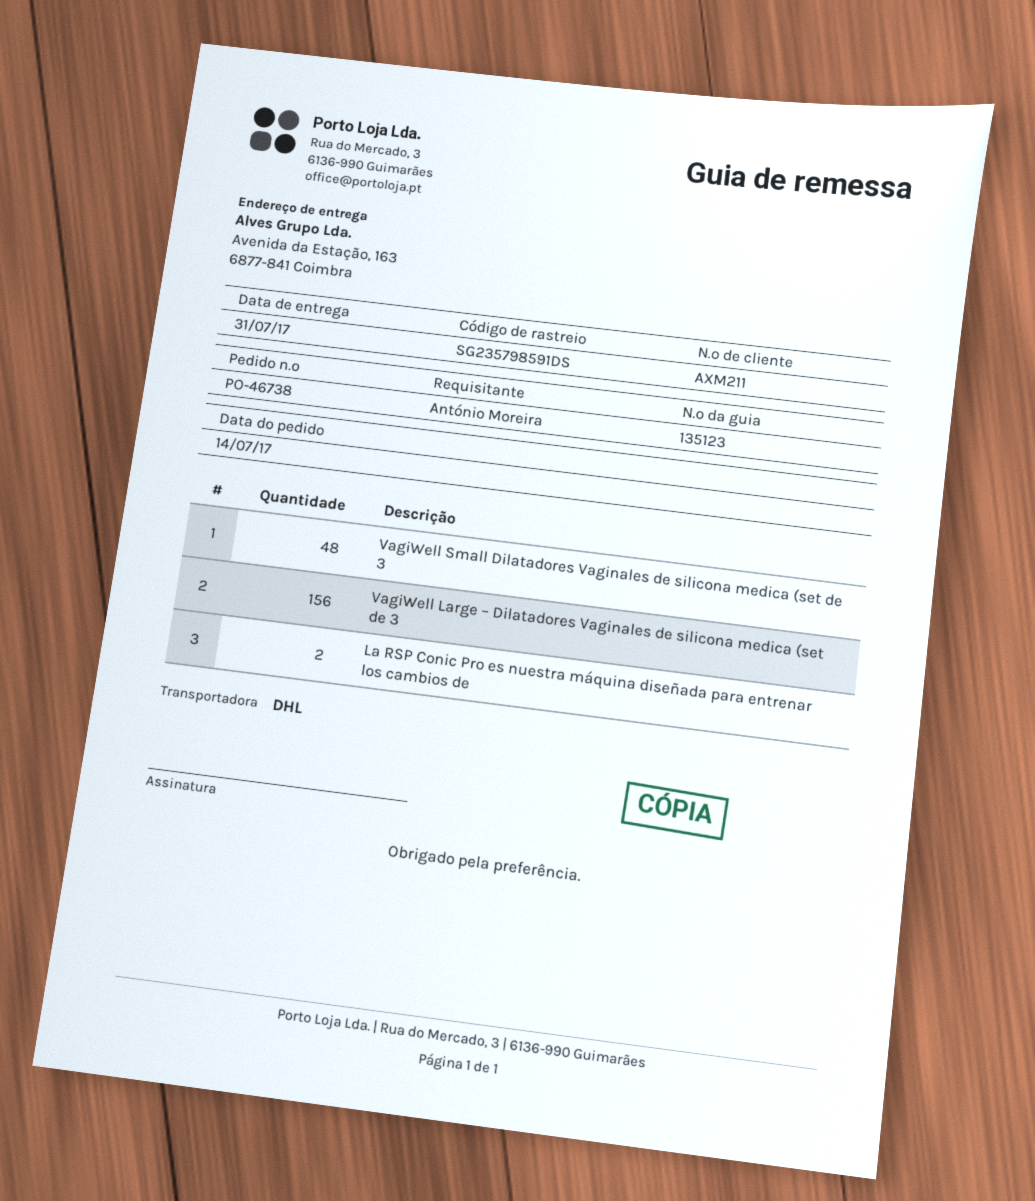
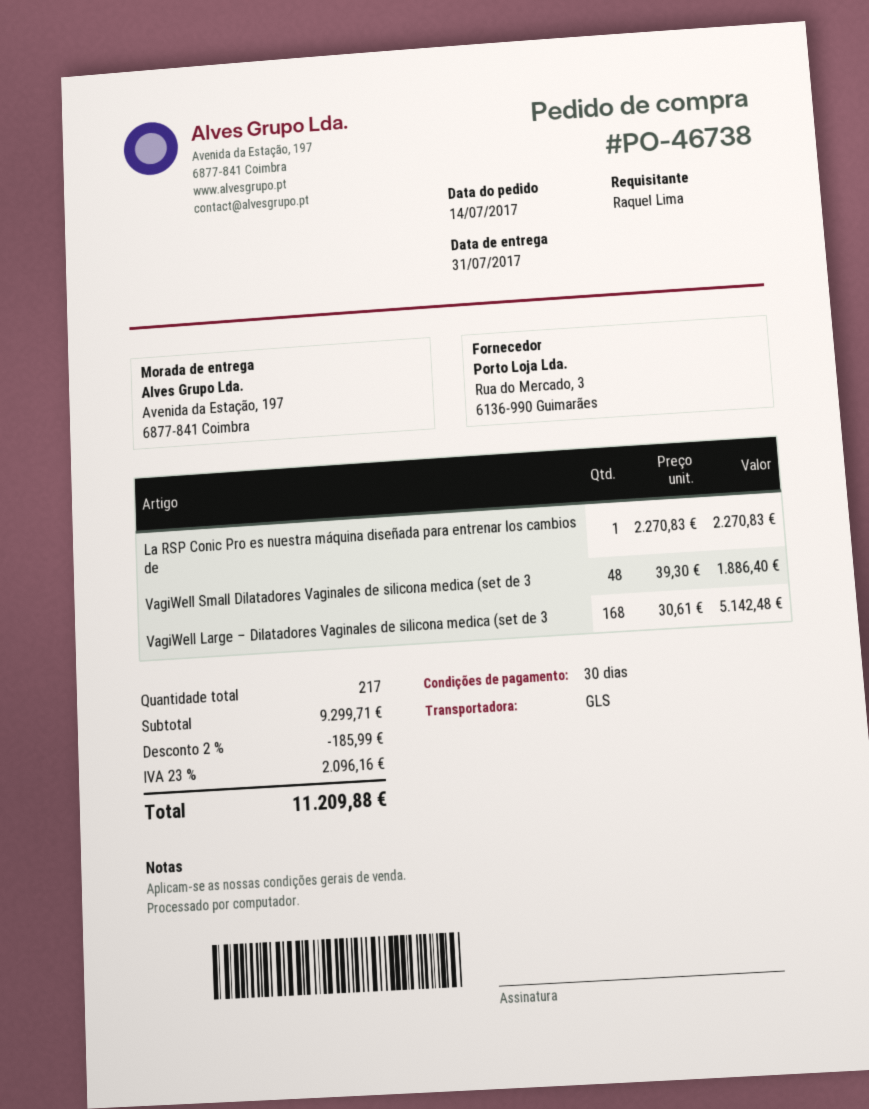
ordered by: António Moreira -> Raquel Lima
shipping method: DHL -> GLS
ship to: Avenida da Estação, 163, 6877-841 Coimbra -> Avenida da Estação, 197, 6877-841 Coimbra
VagiWell Large – Dilatadores Vaginales de silicona medica (set de 3: 156 -> 168
La RSP Conic Pro es nuestra máquina diseñada para entrenar los cambios de: 2 -> 1

